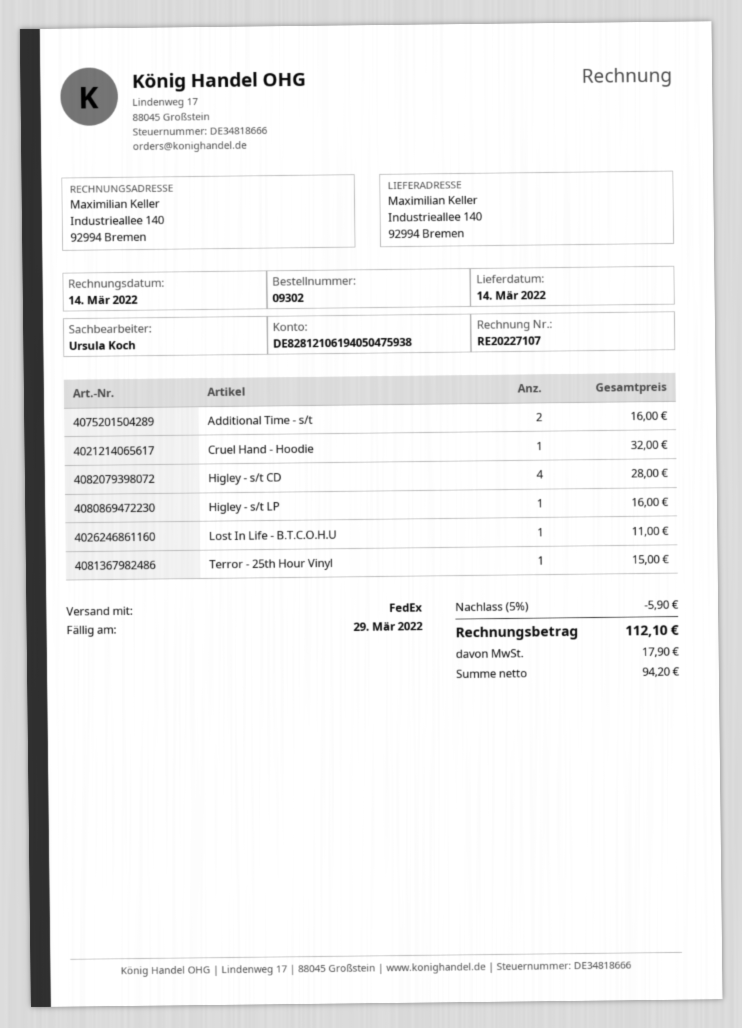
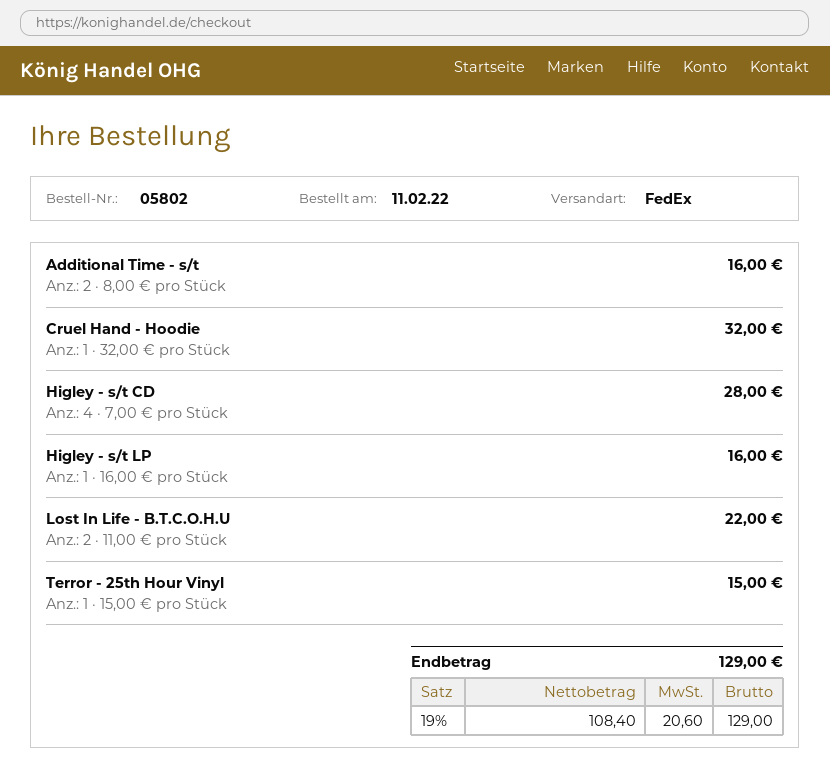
order number: 09302 -> 05802
Lost In Life - B.T.C.O.H.U: 1 for 11.00 -> 2 for 22.00
discount: 5% = 5.90 -> none
net: 94.20 -> 108.40
tax: 17.90 -> 20.60
total: 112.10 -> 129.00

